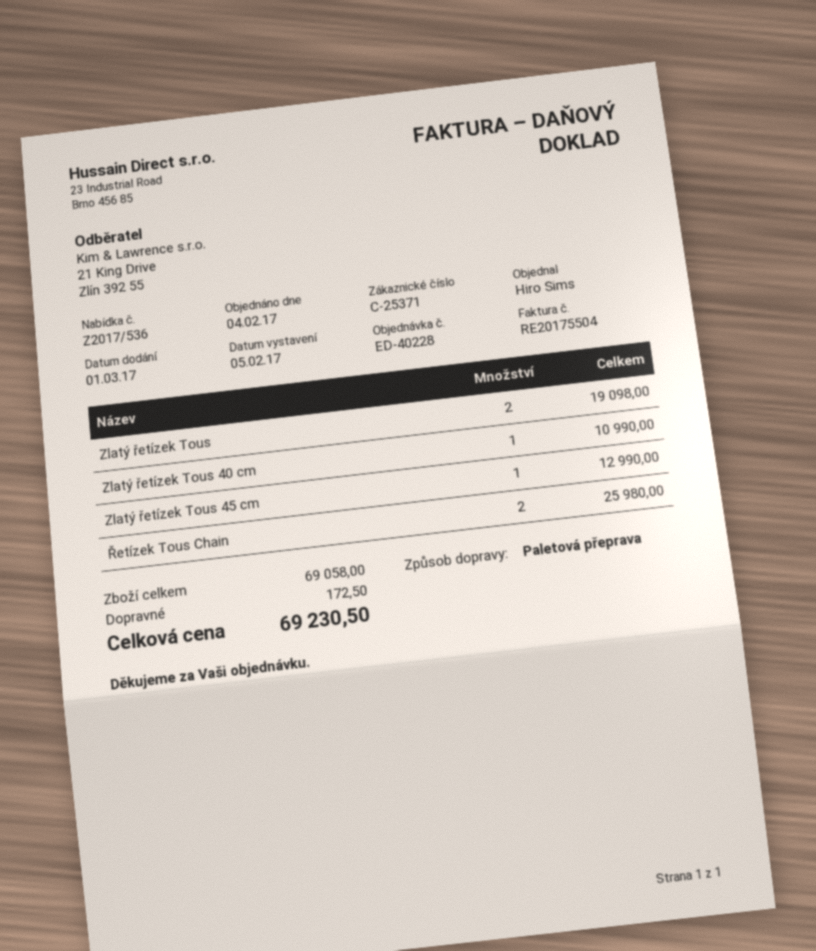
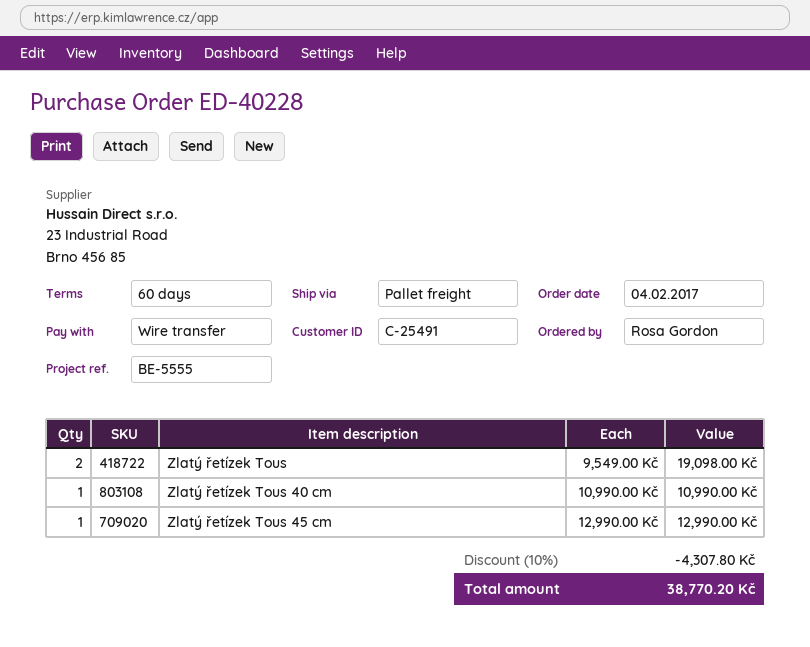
customer number: C-25371 -> C-25491
ordered by: Hiro Sims -> Rosa Gordon
Řetízek Tous Chain: 2 for 25980.00 -> none
discount: none -> 10% = 4307.80
shipping: 172.50 -> none
total: 69230.50 -> 38770.20

